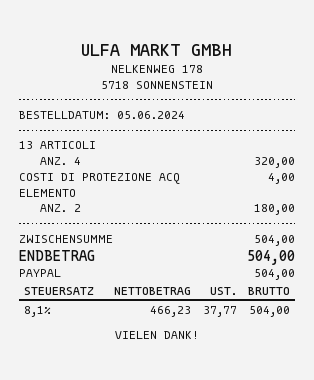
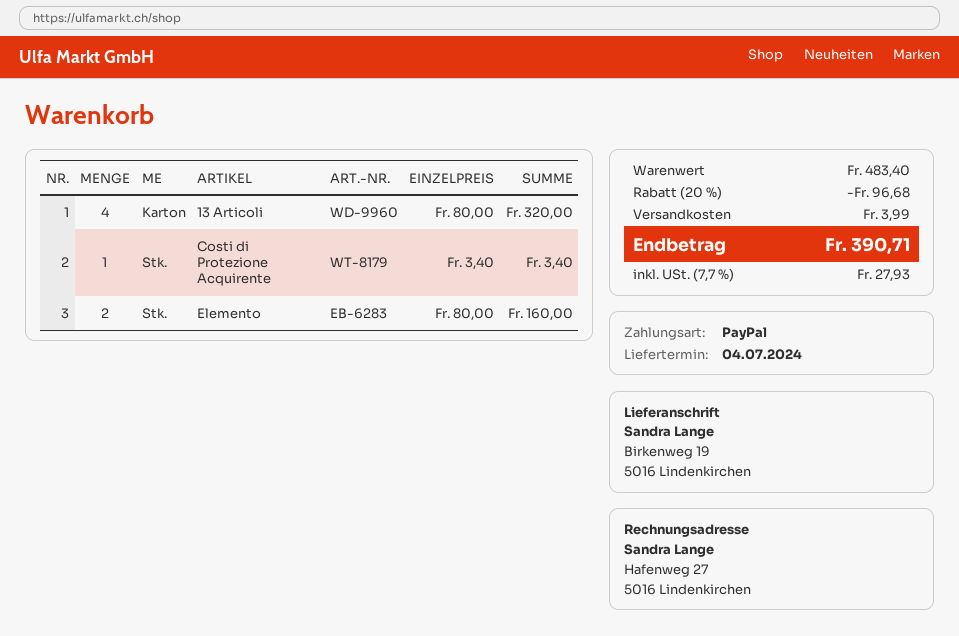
COSTI DI PROTEZIONE ACQ: 1 for 4.00 -> 1 for 3.40
ELEMENTO: 2 for 180.00 -> 2 for 160.00
subtotal: 504.00 -> 483.40
discount: none -> 20% = 96.68
shipping: none -> 3.99
tax: 8.1% = 37.77 -> 7.7% = 27.93
total: 504.00 -> 390.71

